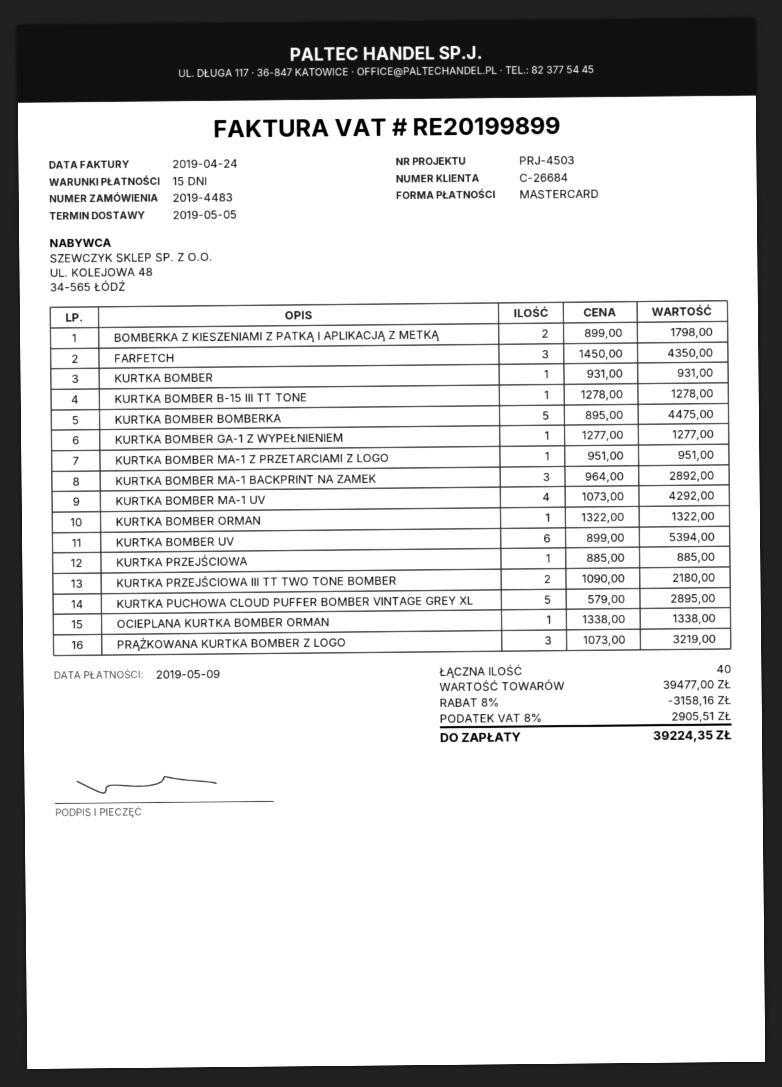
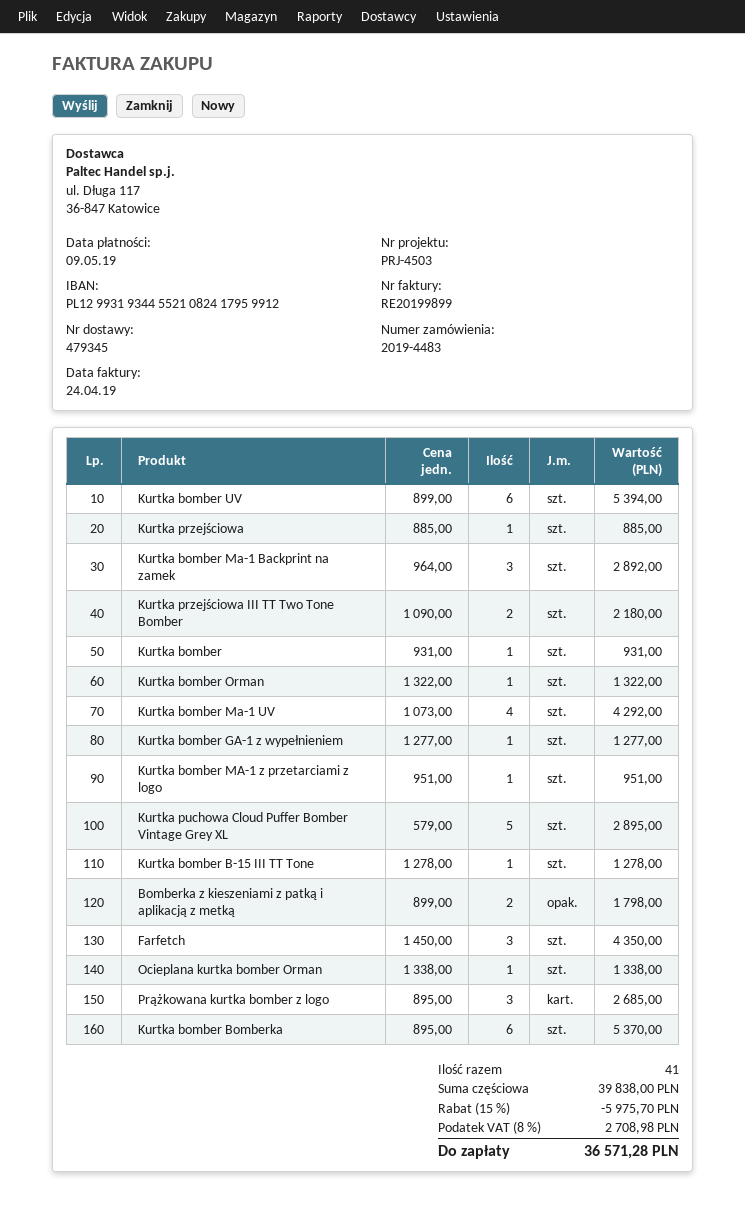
KURTKA BOMBER BOMBERKA: 5 x 895.00 = 4475.00 -> 6 x 895.00 = 5370.00
PRĄŻKOWANA KURTKA BOMBER Z LOGO: 3 x 1073.00 = 3219.00 -> 3 x 895.00 = 2685.00
total quantity: 40 -> 41
subtotal: 39477.00 -> 39838.00
discount: 8% = 3158.16 -> 15% = 5975.70
tax: 8% = 2905.51 -> 8% = 2708.98
total: 39224.35 -> 36571.28

